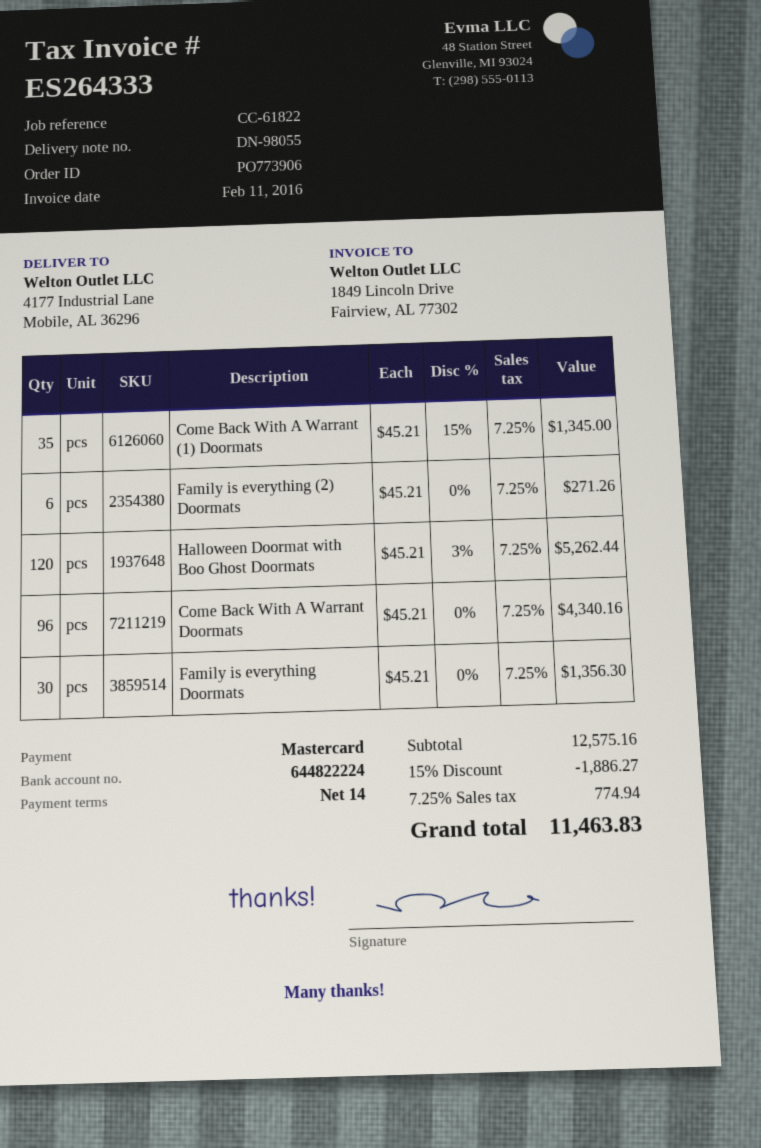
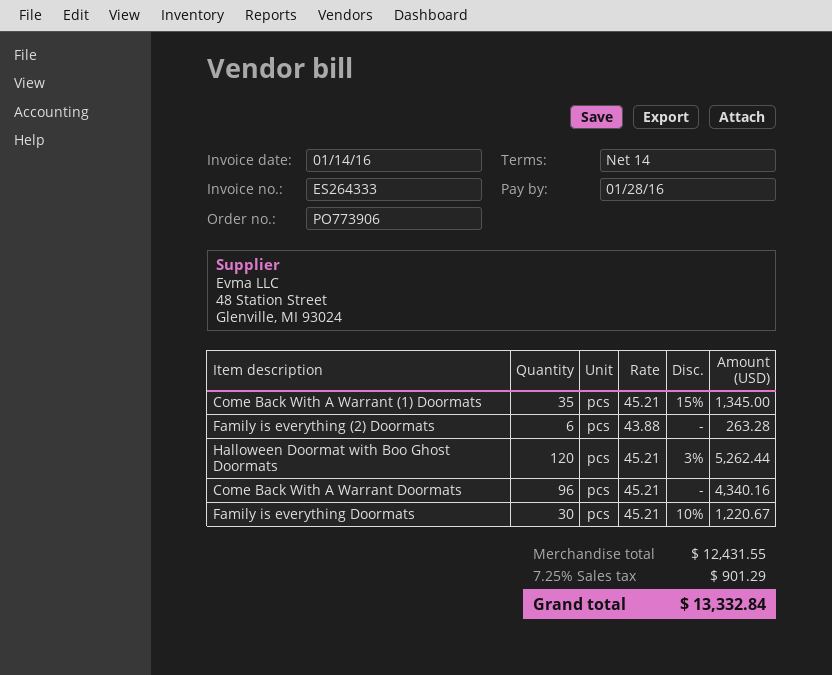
invoice date: 2016-02-11 -> 2016-01-14
Family is everything (2) Doormats: 6 x 45.21 = 271.26 -> 6 x 43.88 = 263.28
Family is everything Doormats: 30 x 45.21 = 1356.30 -> 30 x 45.21 - 10% = 1220.67
subtotal: 12575.16 -> 12431.55
discount: 15% = 1886.27 -> none
tax: 7.25% = 774.94 -> 7.25% = 901.29
total: 11463.83 -> 13332.84

